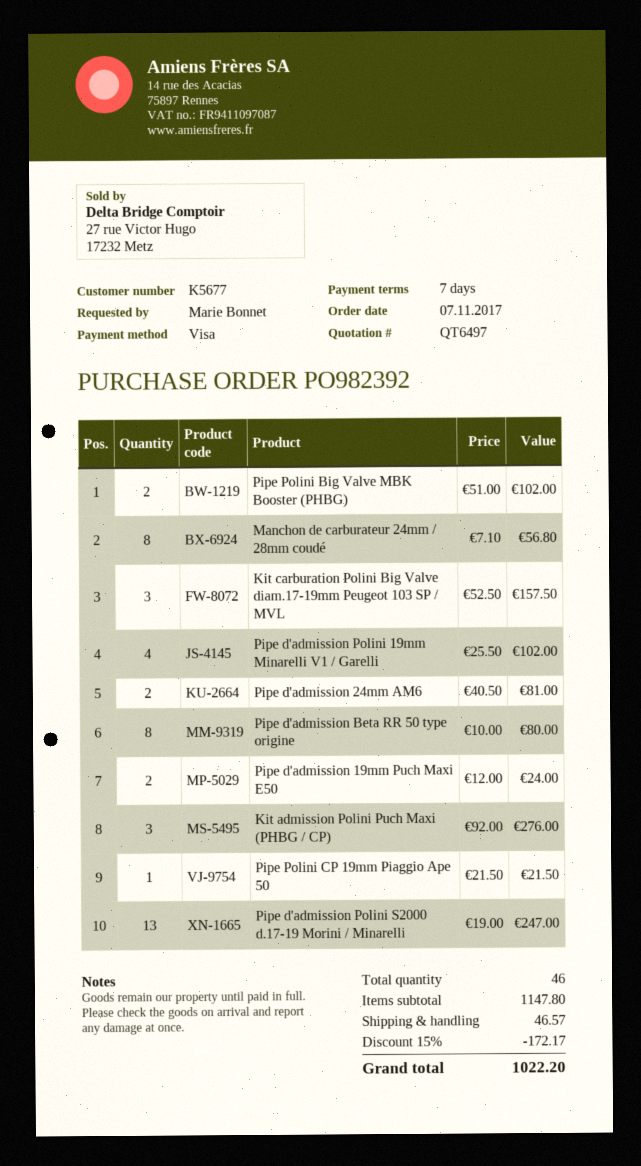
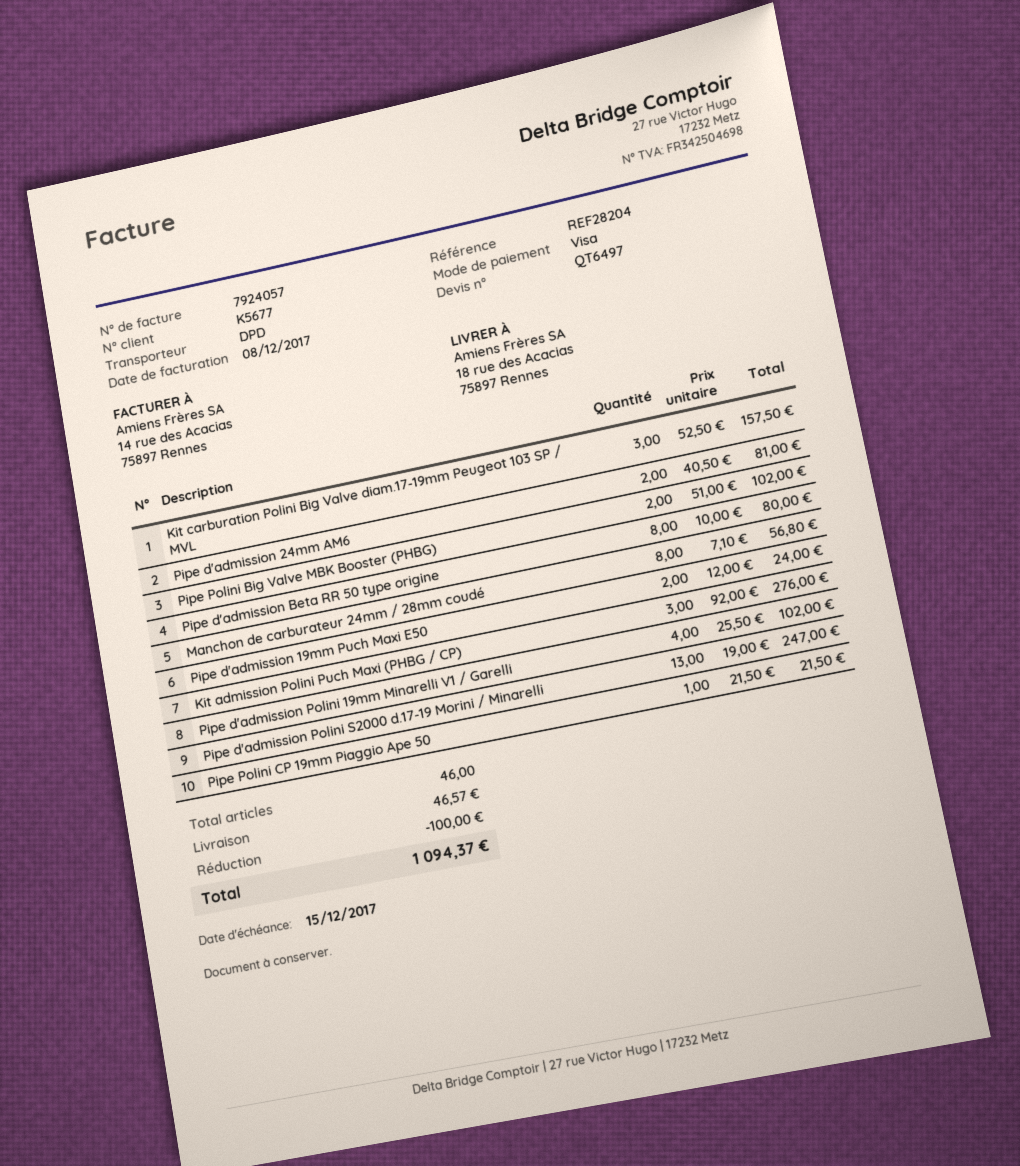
discount: 172.17 -> 100.00
total: 1022.20 -> 1094.37

